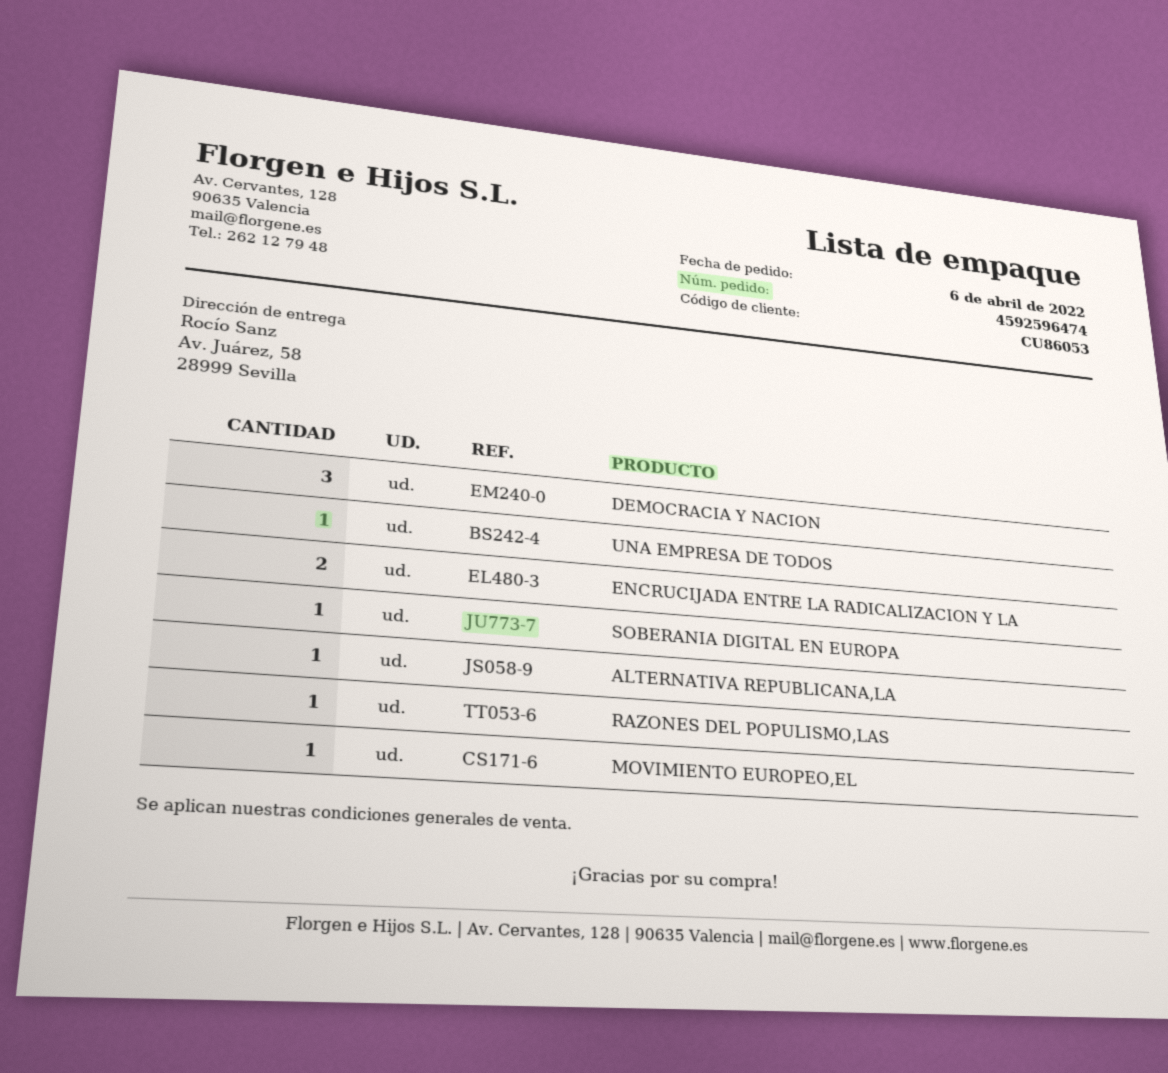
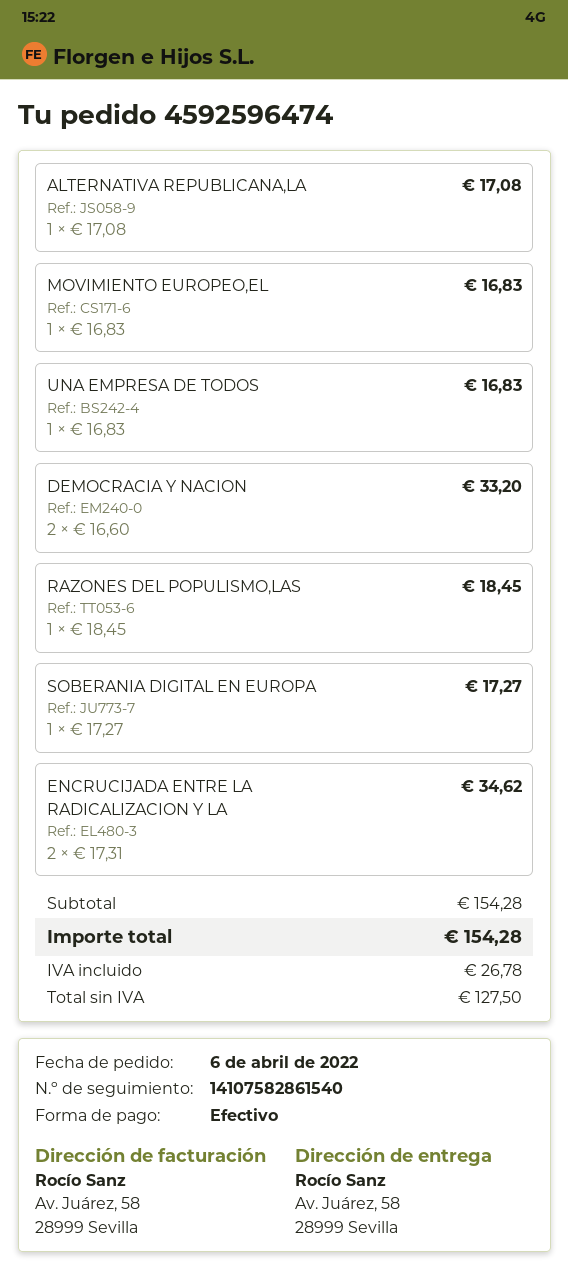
DEMOCRACIA Y NACION: 3 -> 2

